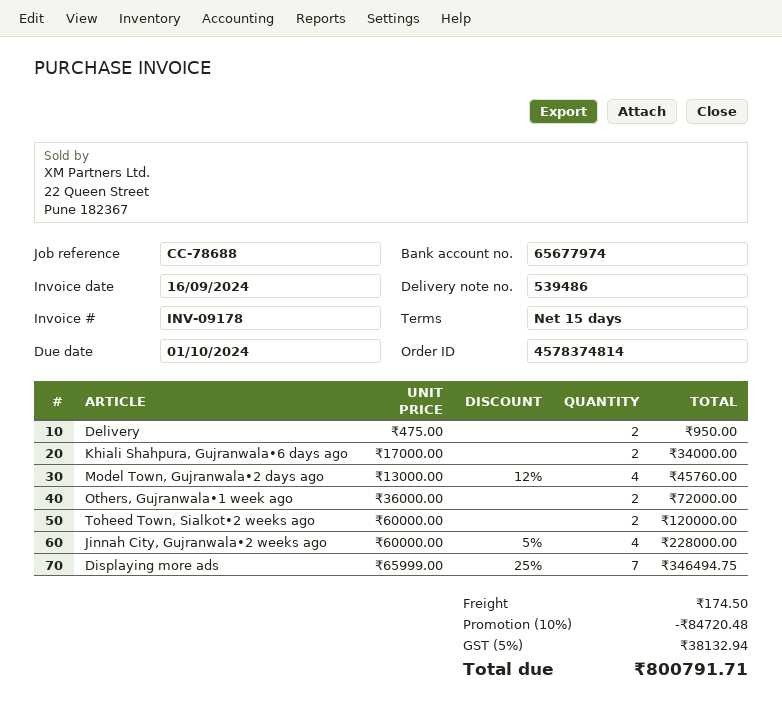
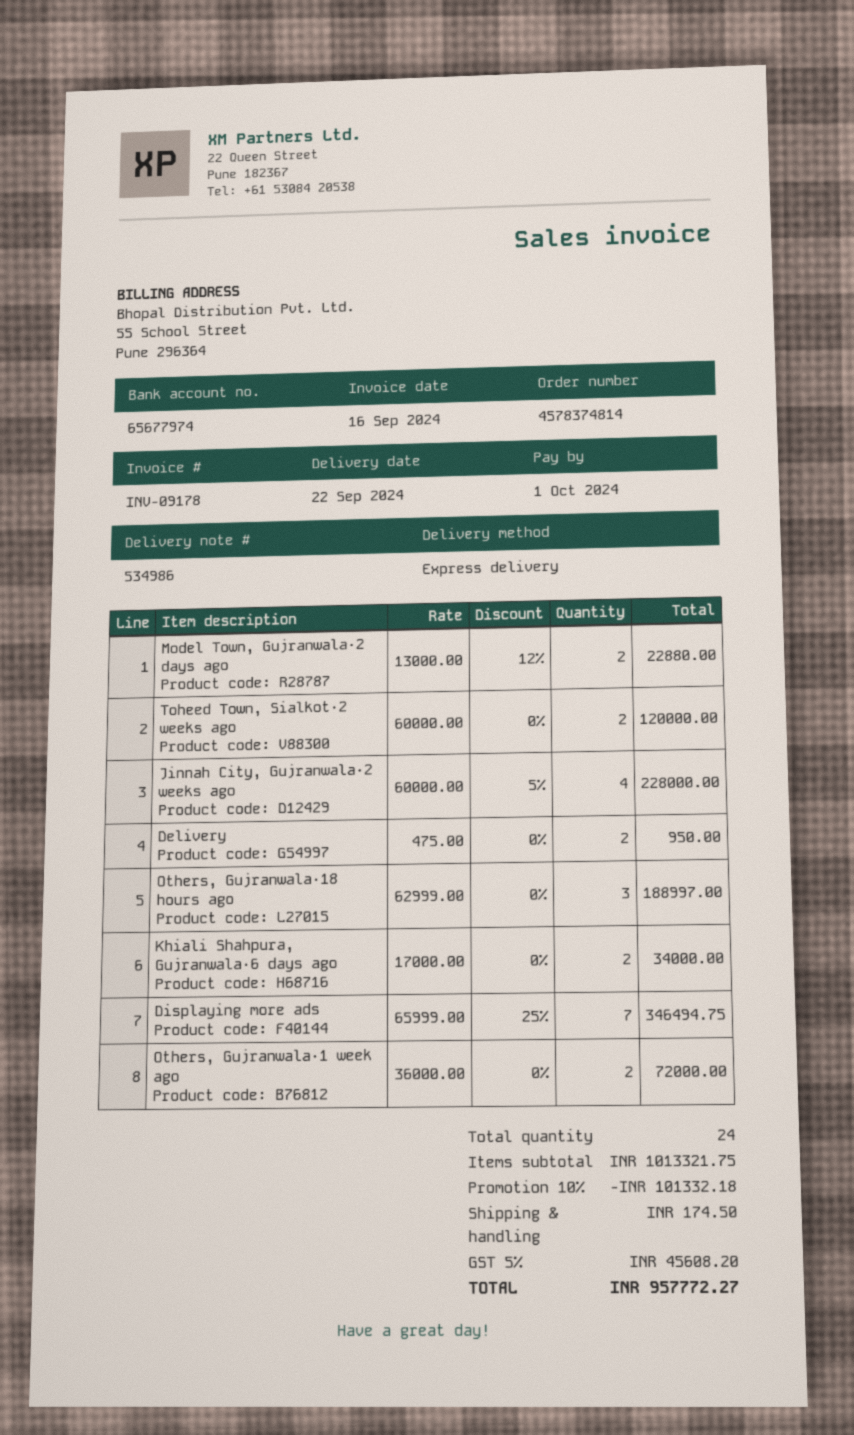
delivery note number: 539486 -> 534986
Model Town, Gujranwala•2 days ago: 4 x 13000.00 - 12% = 45760.00 -> 2 x 13000.00 - 12% = 22880.00
Others, Gujranwala•18 hours ago: none -> 3 x 62999.00 = 188997.00
discount: 10% = 84720.48 -> 10% = 101332.18
tax: 5% = 38132.94 -> 5% = 45608.20
total: 800791.71 -> 957772.27

